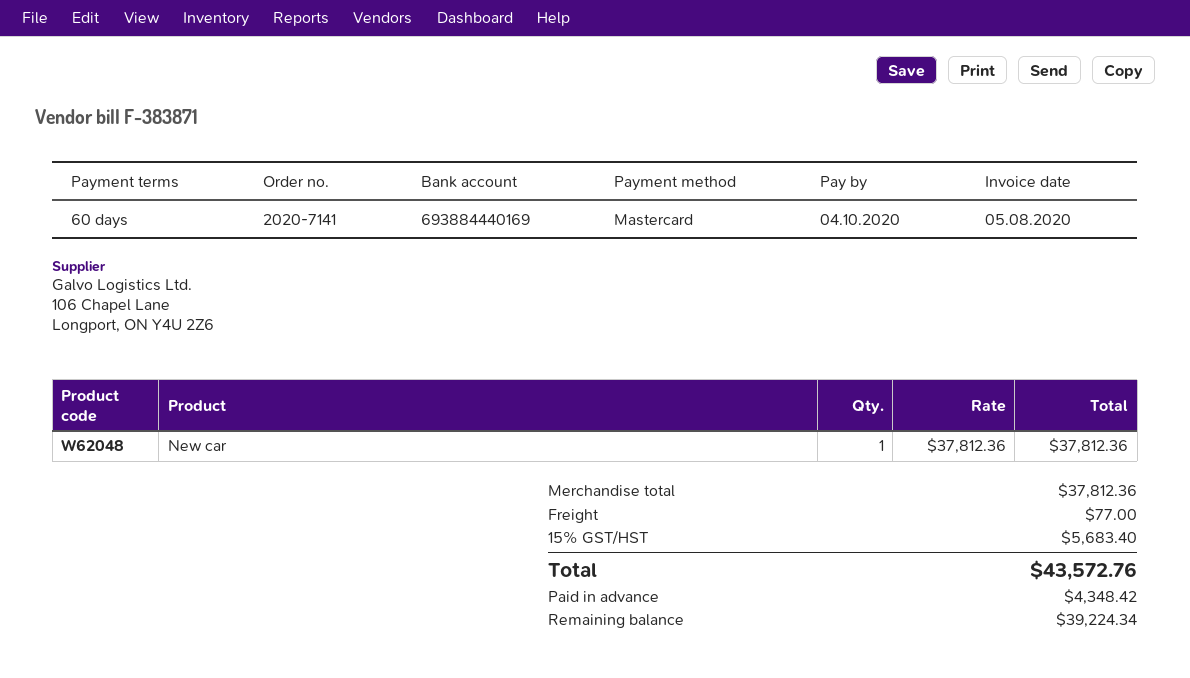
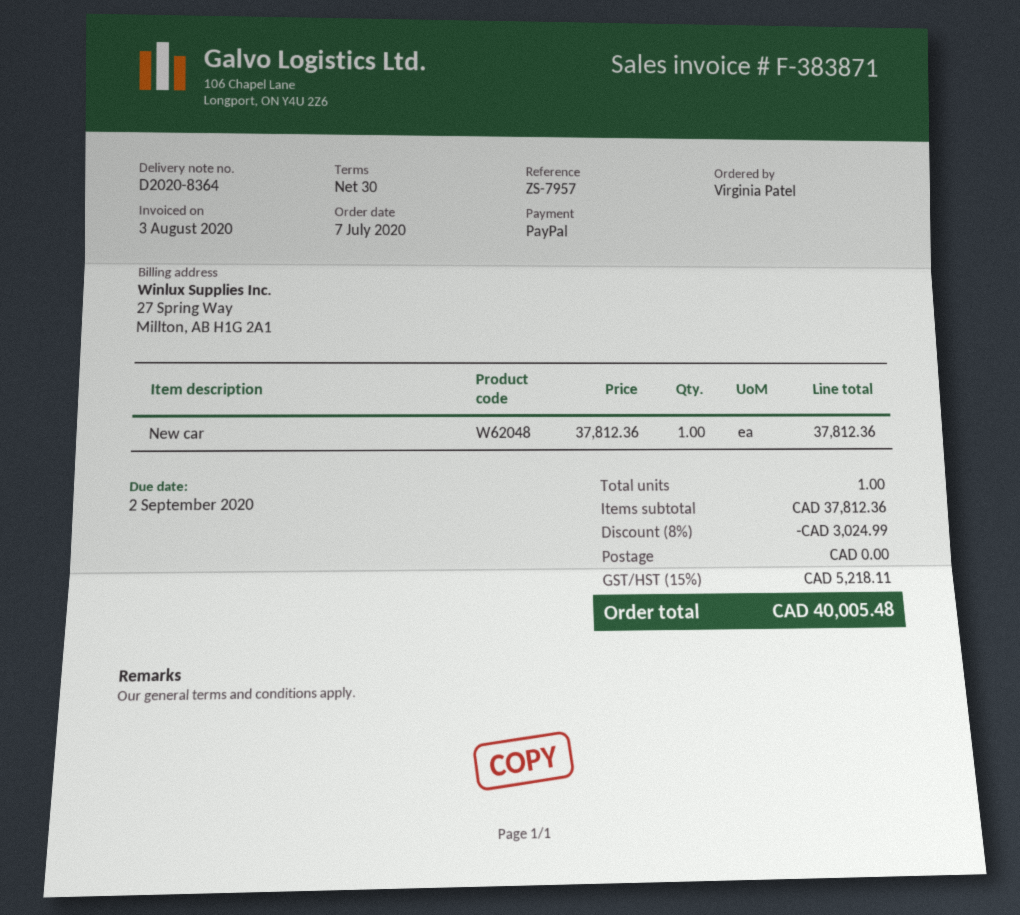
invoice date: 2020-08-05 -> 2020-08-03
payment terms: 60 days -> 30 days
due date: 2020-10-04 -> 2020-09-02
payment method: Mastercard -> PayPal
discount: none -> 8% = 3024.99
shipping: 77.00 -> 0.00
tax: 15% = 5683.40 -> 15% = 5218.11
total: 43572.76 -> 40005.48

